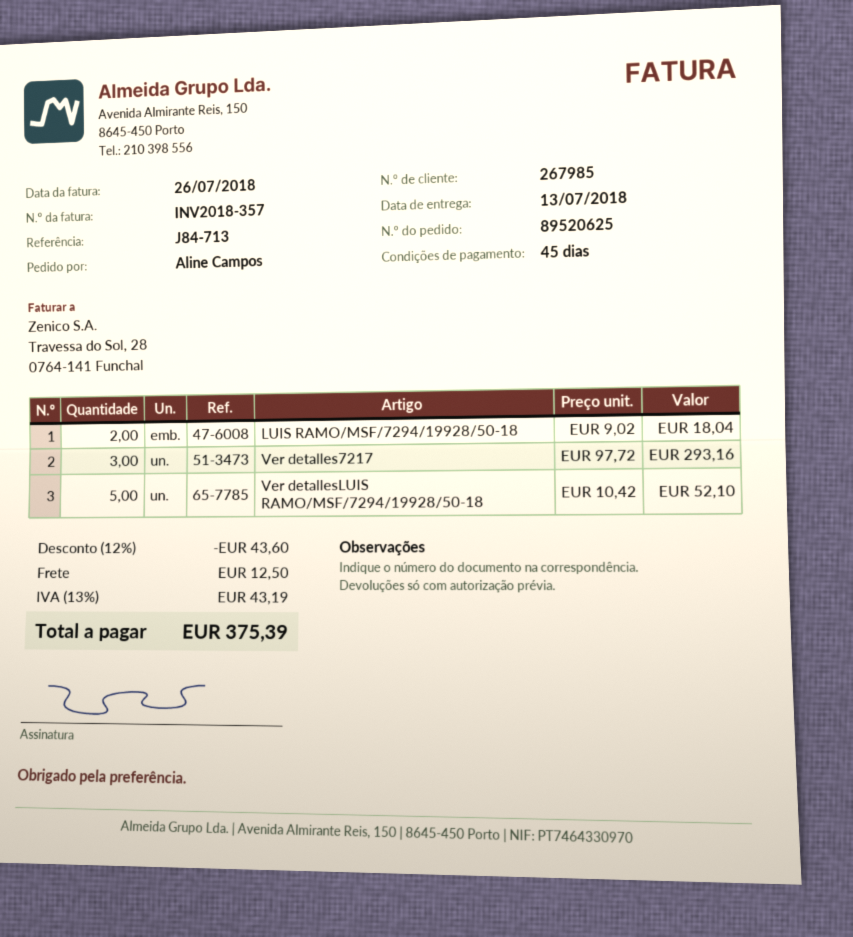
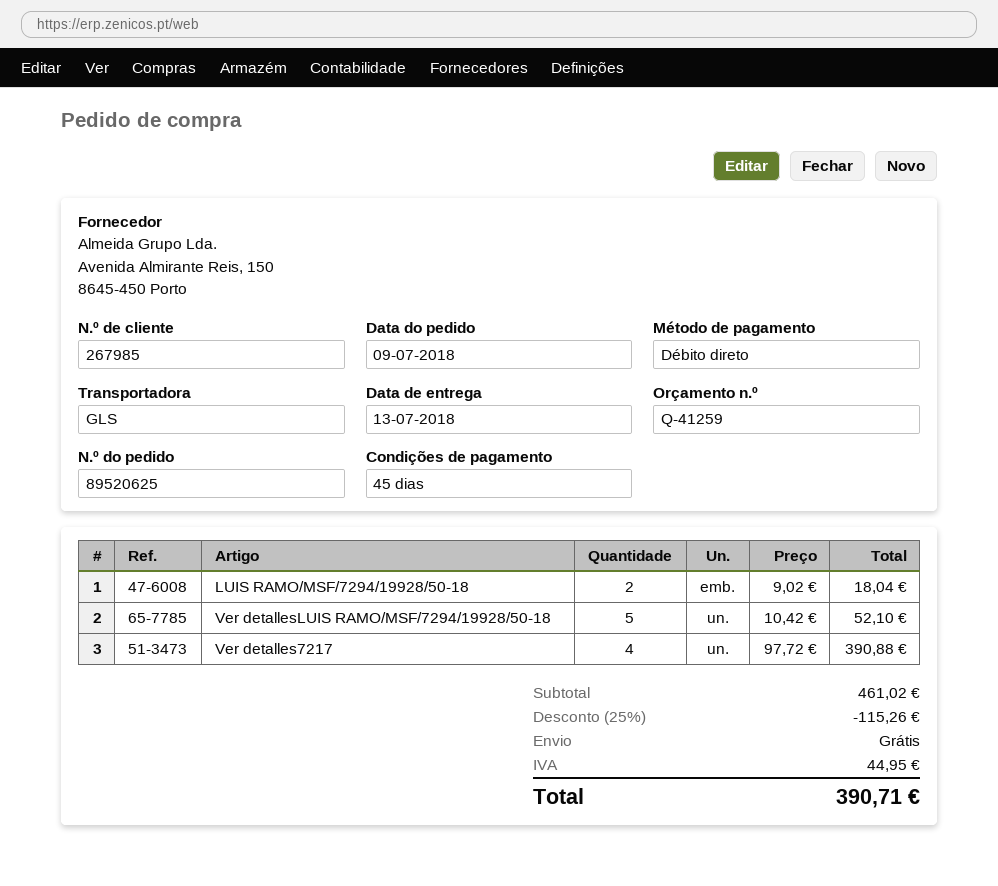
Ver detalles7217: 3 x 97.72 = 293.16 -> 4 x 97.72 = 390.88
discount: 12% = 43.60 -> 25% = 115.26
shipping: 12.50 -> 0.00
tax: 43.19 -> 44.95
total: 375.39 -> 390.71

